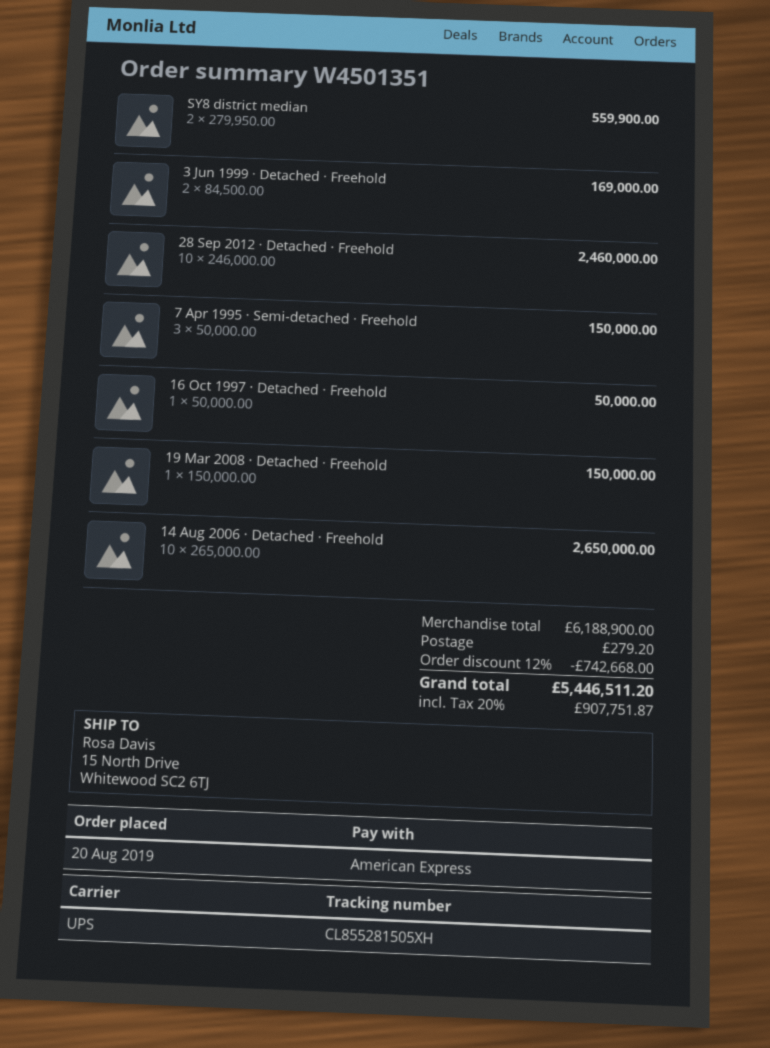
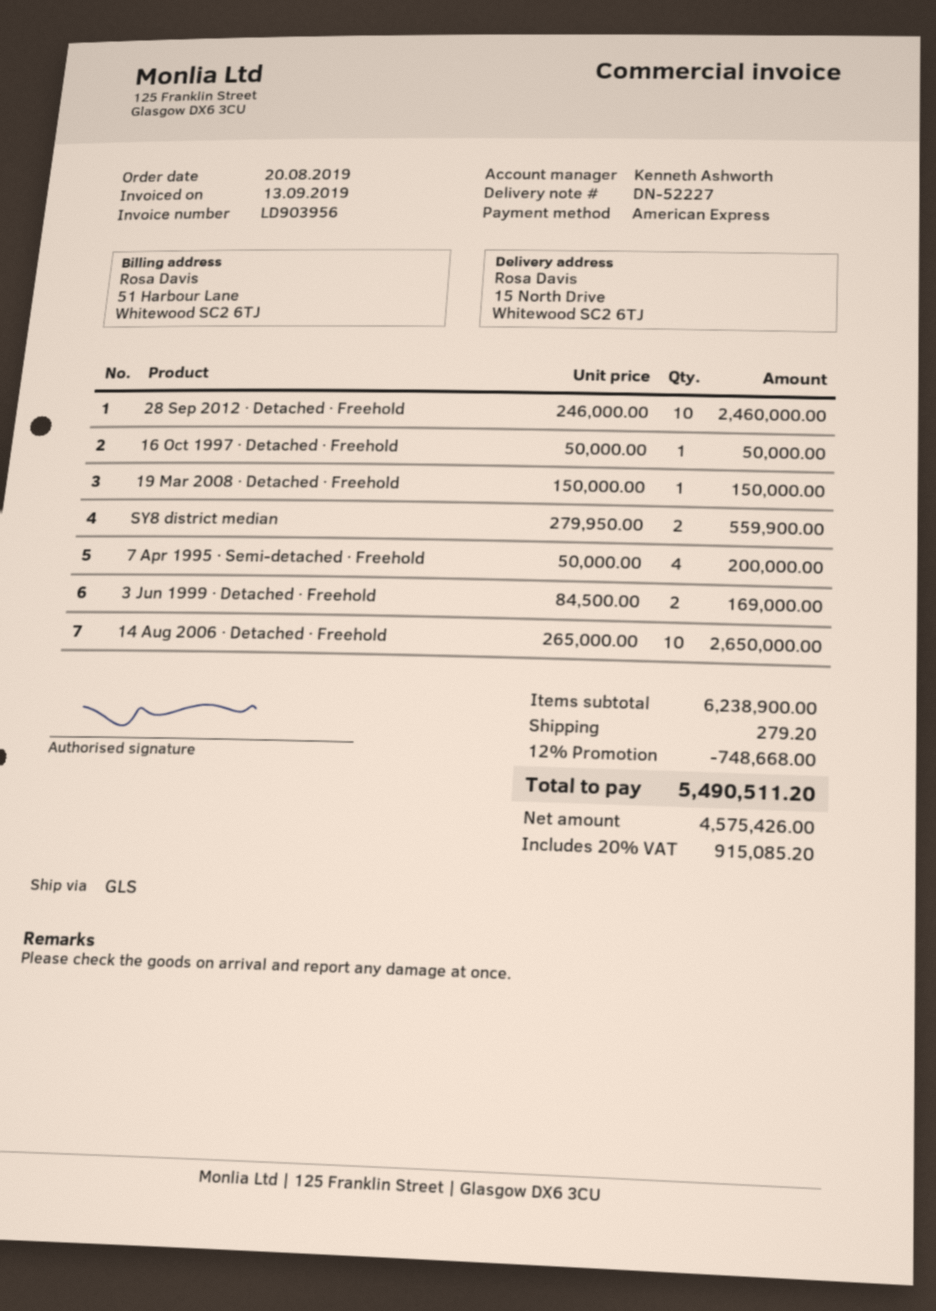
shipping method: UPS -> GLS
7 Apr 1995 · Semi-detached · Freehold: 3 x 50000.00 = 150000.00 -> 4 x 50000.00 = 200000.00
subtotal: 6188900.00 -> 6238900.00
discount: 12% = 742668.00 -> 12% = 748668.00
tax: 20% = 907751.87 -> 20% = 915085.20
total: 5446511.20 -> 5490511.20

